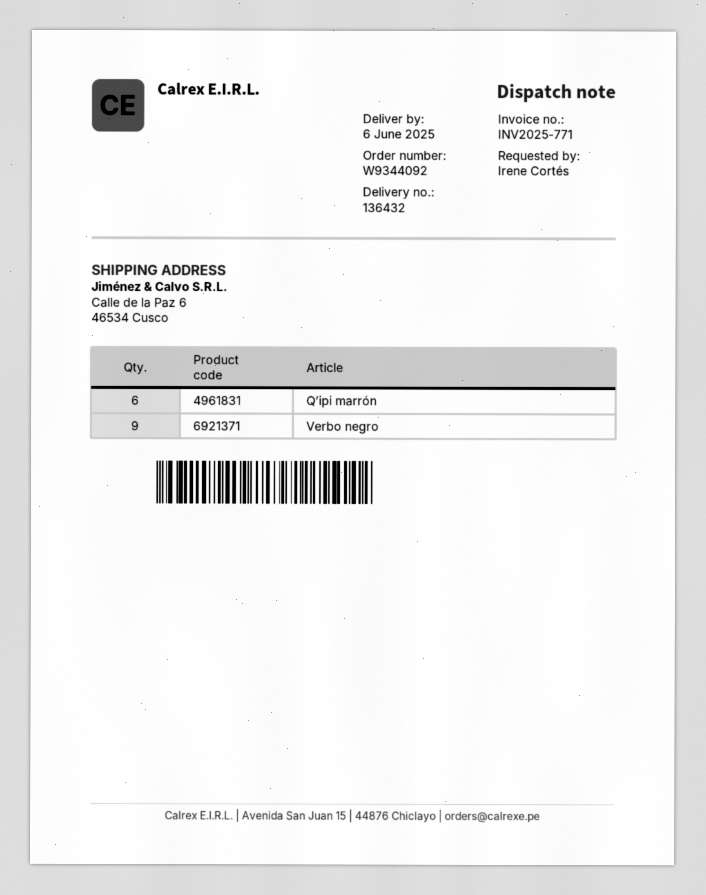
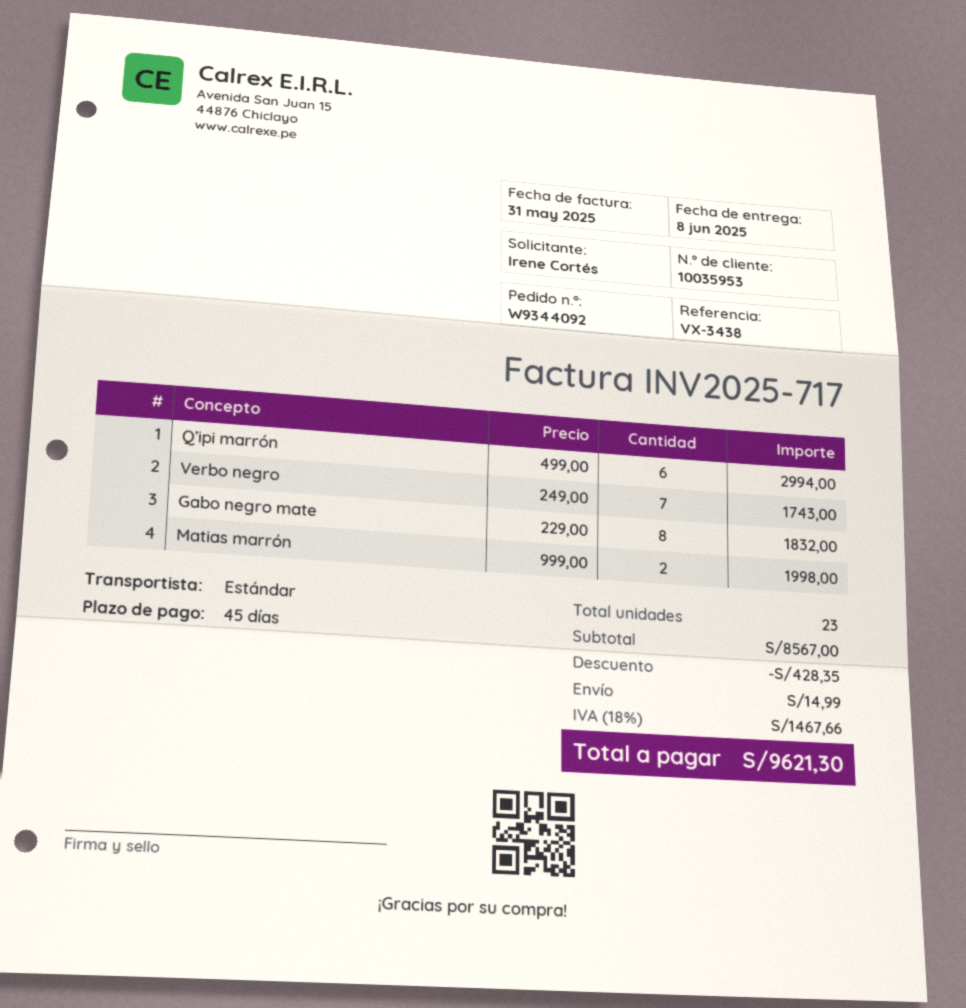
delivery date: 2025-06-06 -> 2025-06-08
invoice number: INV2025-771 -> INV2025-717
Verbo negro: 9 -> 7
Gabo negro mate: none -> 8
Matias marrón: none -> 2

